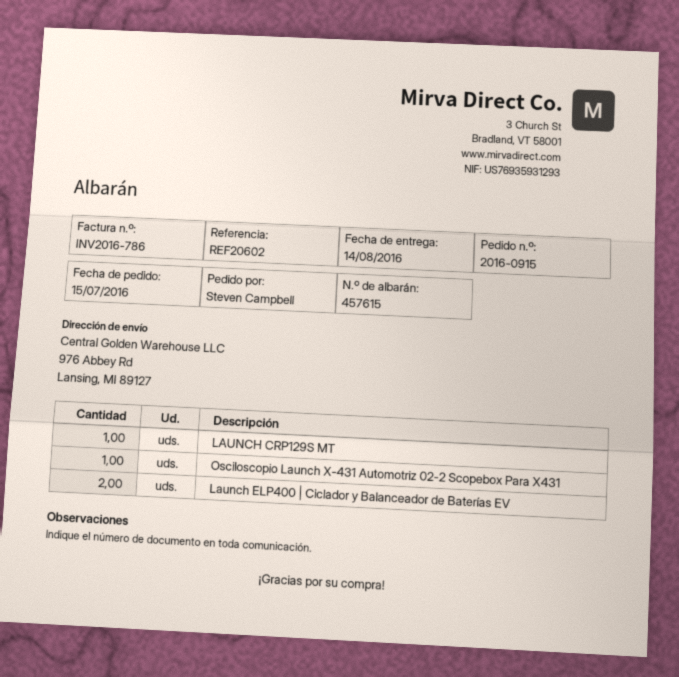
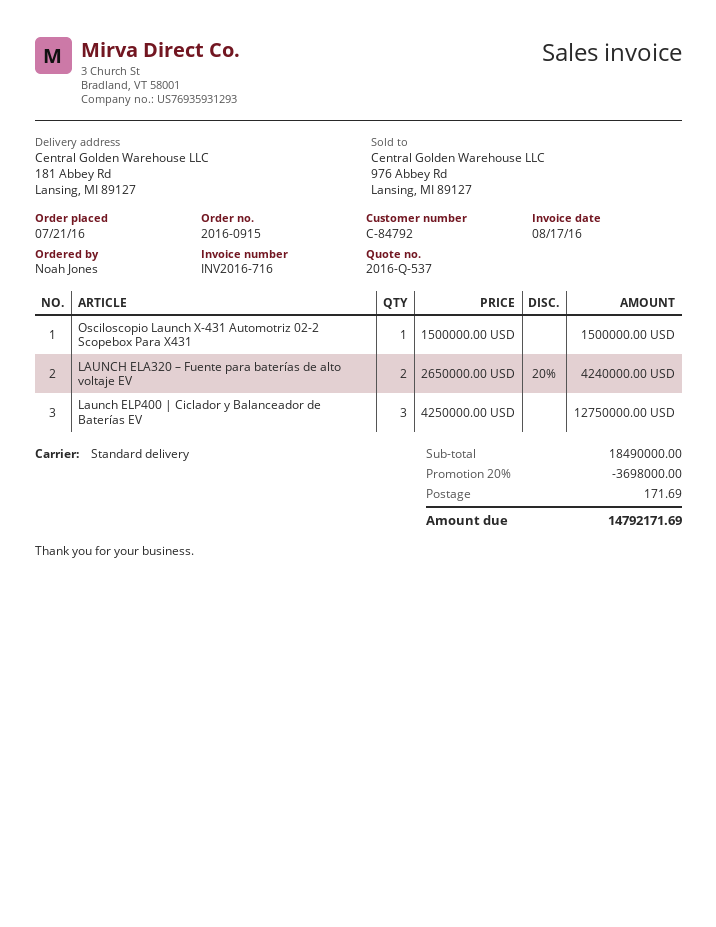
order date: 2016-07-15 -> 2016-07-21
invoice number: INV2016-786 -> INV2016-716
ordered by: Steven Campbell -> Noah Jones
ship to: 976 Abbey Rd, Lansing, MI 89127 -> 181 Abbey Rd, Lansing, MI 89127
LAUNCH CRP129S MT: 1 -> none
Launch ELP400 | Ciclador y Balanceador de Baterías EV: 2 -> 3
LAUNCH ELA320 – Fuente para baterías de alto voltaje EV: none -> 2

